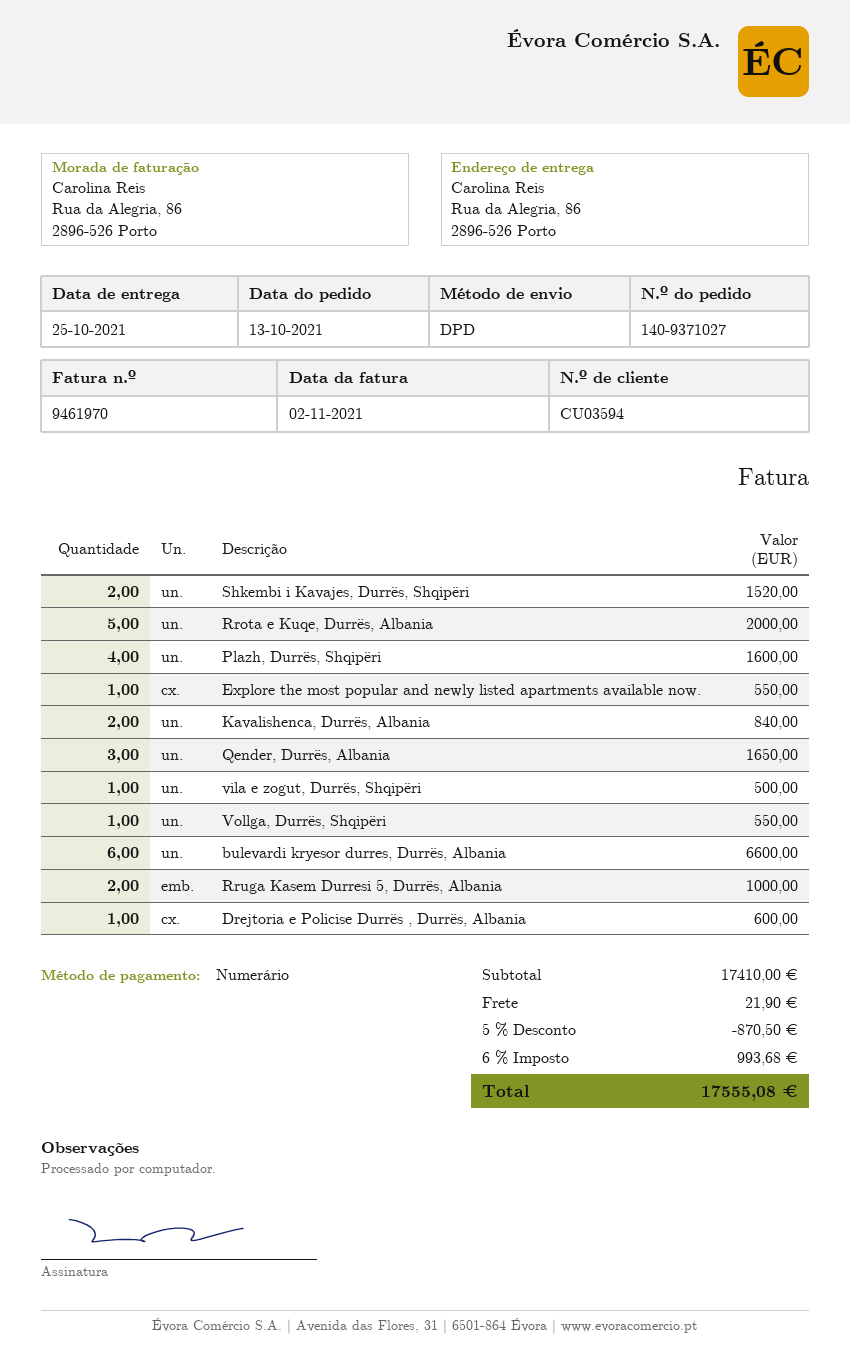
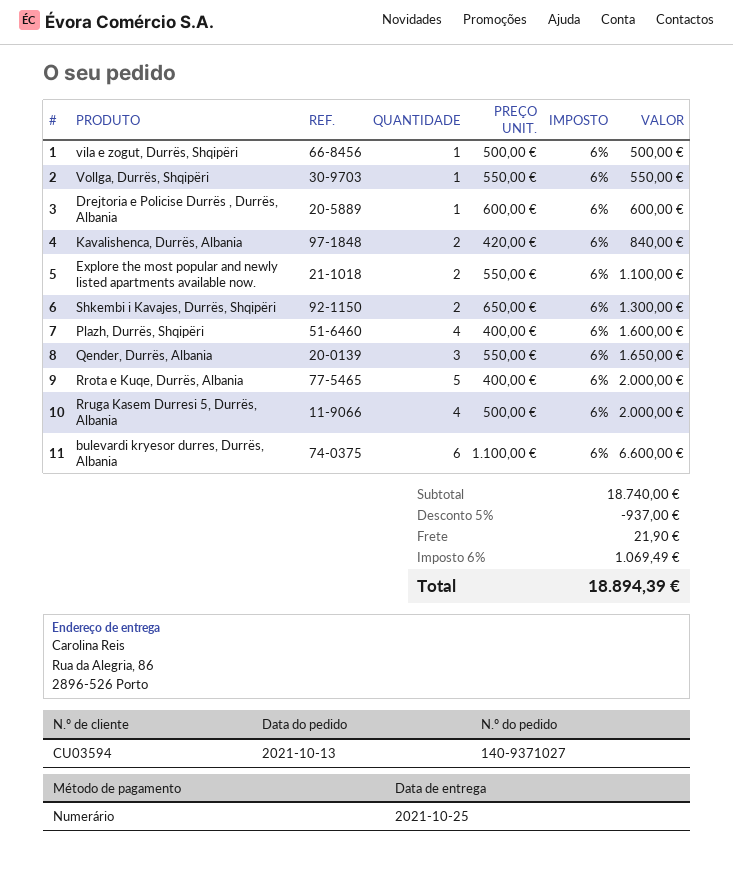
Shkembi i Kavajes, Durrës, Shqipëri: 2 for 1520.00 -> 2 for 1300.00
Explore the most popular and newly listed apartments available now.: 1 for 550.00 -> 2 for 1100.00
Rruga Kasem Durresi 5, Durrës, Albania: 2 for 1000.00 -> 4 for 2000.00
subtotal: 17410.00 -> 18740.00
discount: 5% = 870.50 -> 5% = 937.00
tax: 6% = 993.68 -> 6% = 1069.49
total: 17555.08 -> 18894.39

